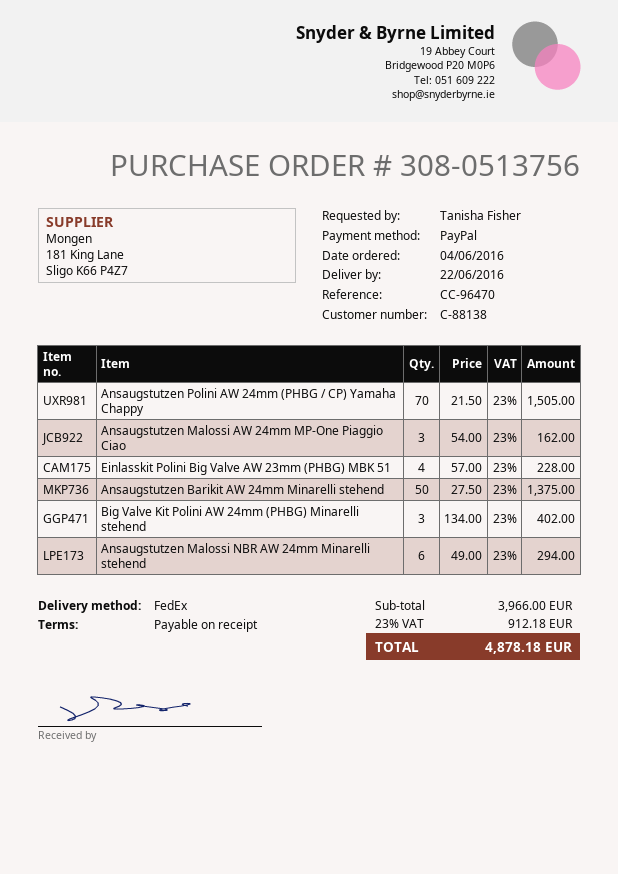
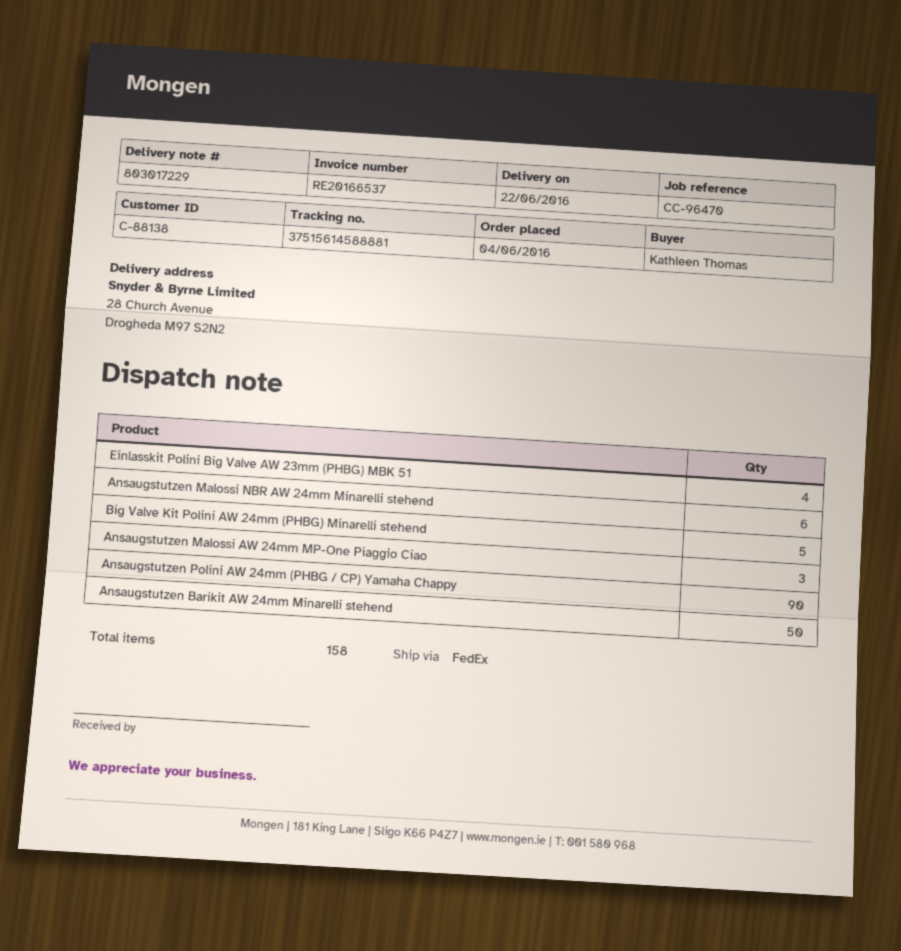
ordered by: Tanisha Fisher -> Kathleen Thomas
Ansaugstutzen Polini AW 24mm (PHBG / CP) Yamaha Chappy: 70 -> 90
Big Valve Kit Polini AW 24mm (PHBG) Minarelli stehend: 3 -> 5

